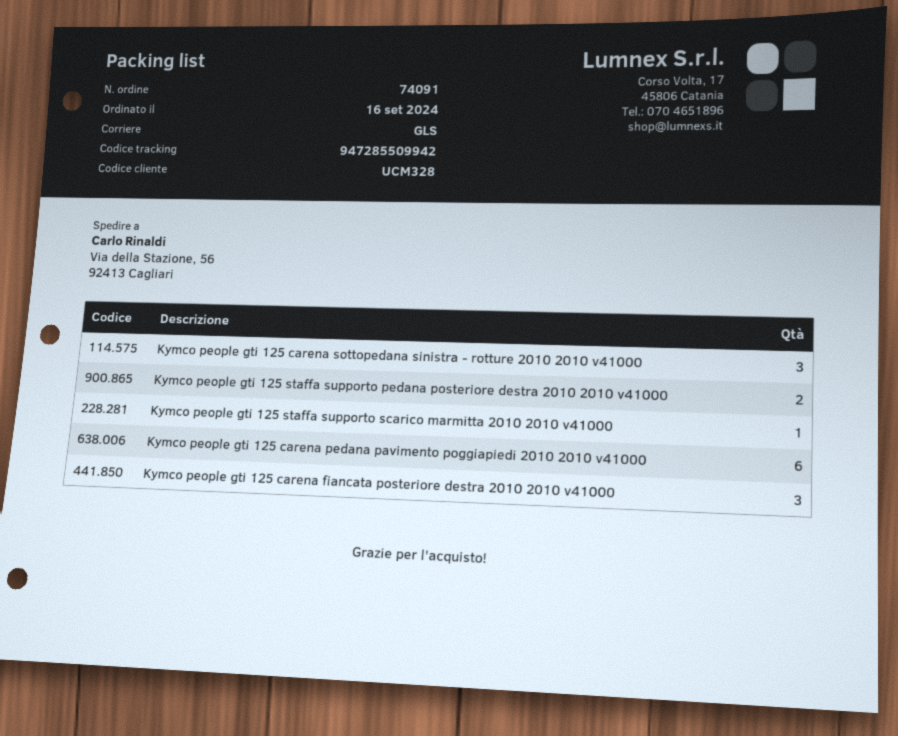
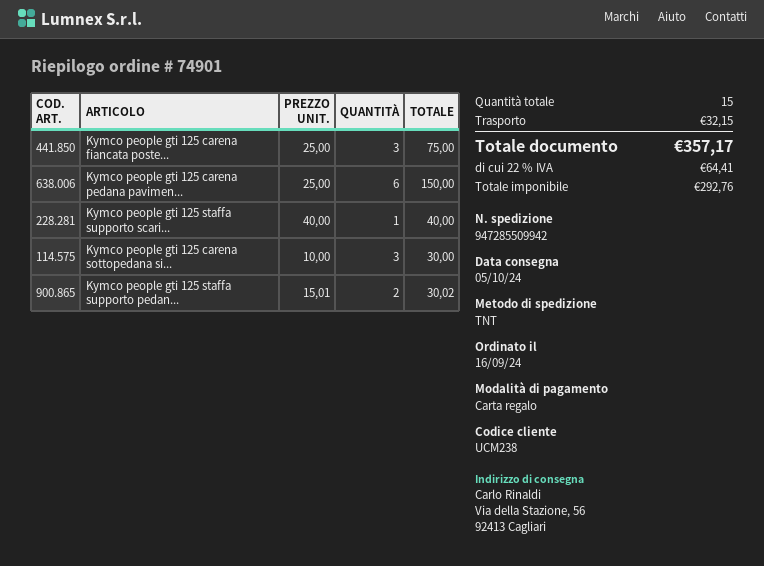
order number: 74091 -> 74901
customer number: UCM328 -> UCM238
shipping method: GLS -> TNT

